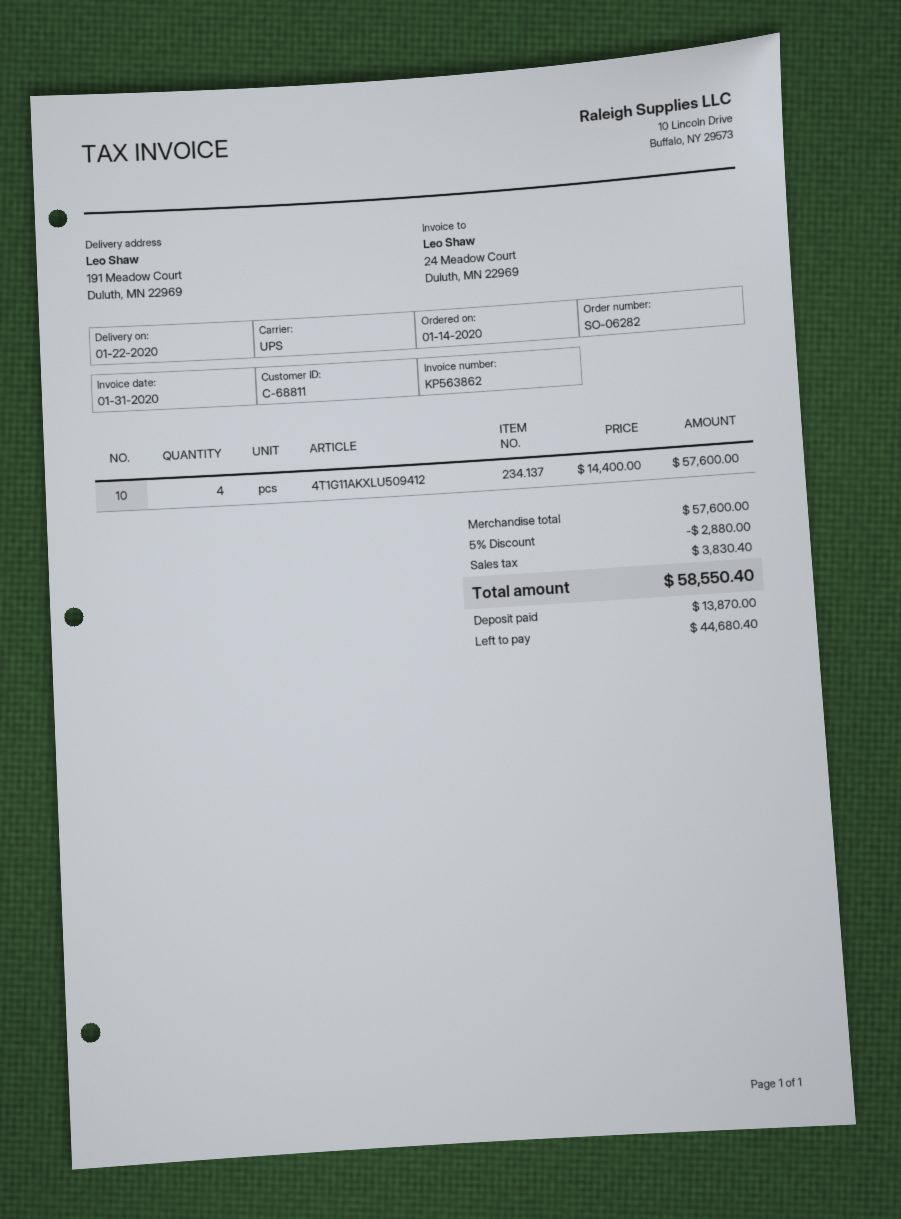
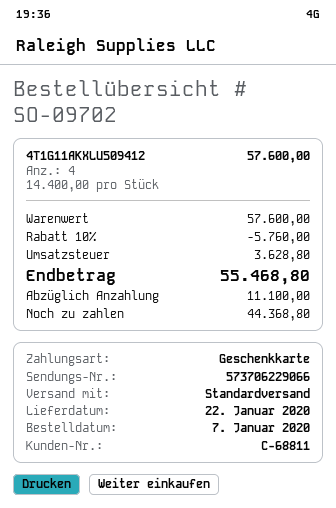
order number: SO-06282 -> SO-09702
order date: 2020-01-14 -> 2020-01-07
shipping method: UPS -> standard
discount: 5% = 2880.00 -> 10% = 5760.00
tax: 3830.40 -> 3628.80
total: 58550.40 -> 55468.80
deposit: 13870.00 -> 11100.00
balance: 44680.40 -> 44368.80

